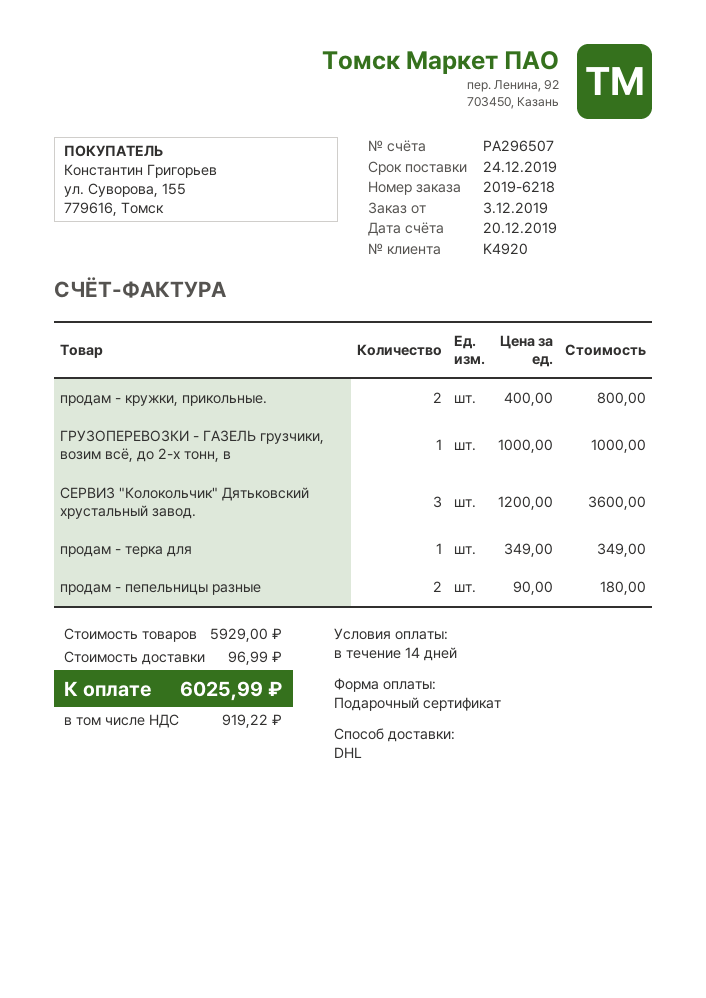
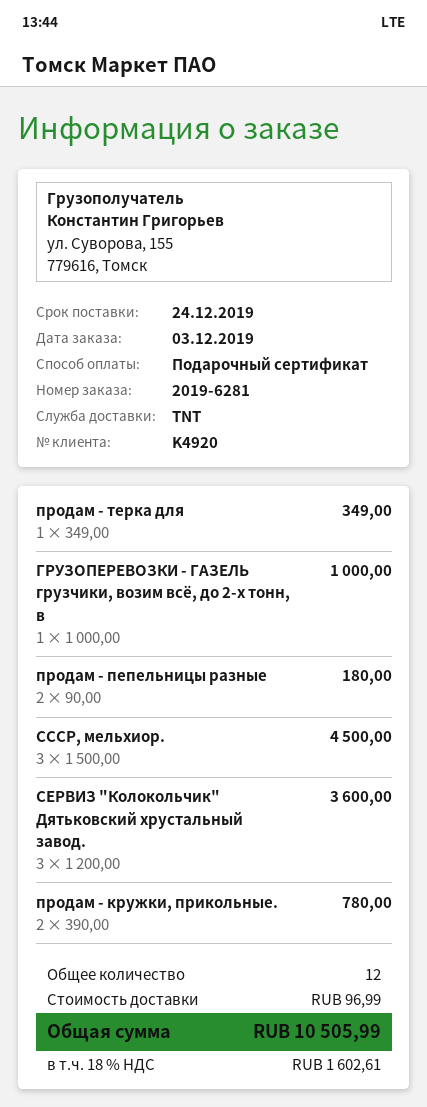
order number: 2019-6218 -> 2019-6281
shipping method: DHL -> TNT
продам - кружки, прикольные.: 2 x 400.00 = 800.00 -> 2 x 390.00 = 780.00
СССР, мельхиор.: none -> 3 x 1500.00 = 4500.00
tax: 919.22 -> 1602.61
total: 6025.99 -> 10505.99

